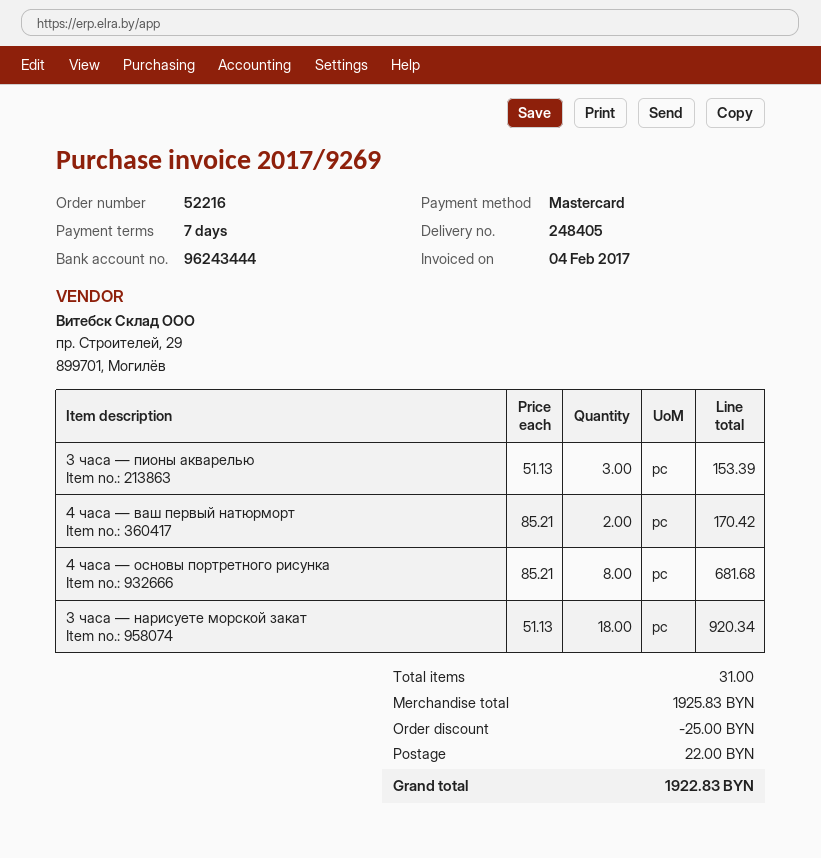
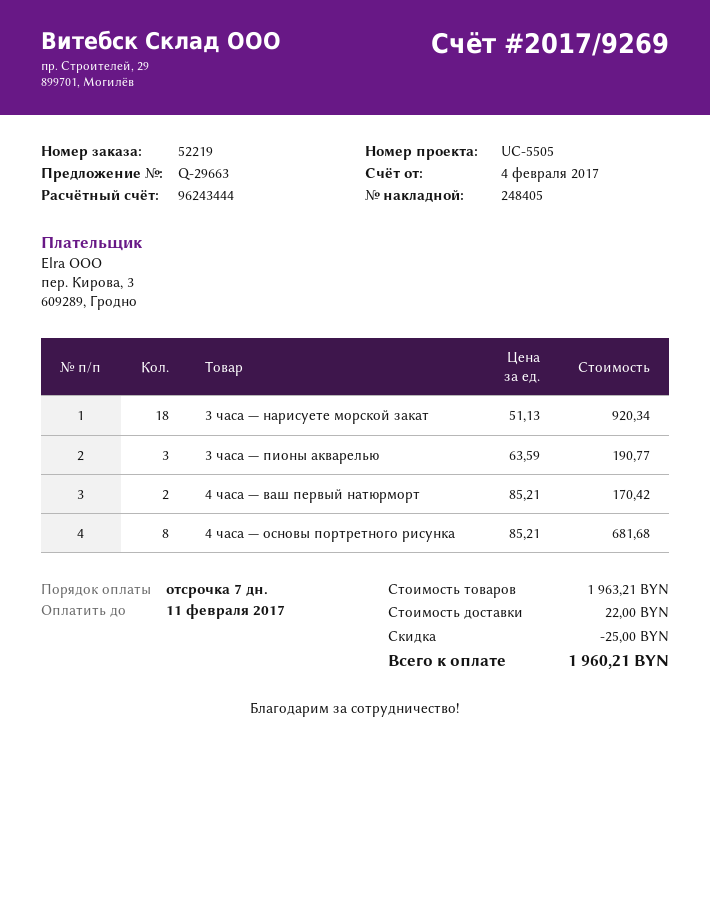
order number: 52216 -> 52219
3 часа — пионы акварелью: 3 x 51.13 = 153.39 -> 3 x 63.59 = 190.77
subtotal: 1925.83 -> 1963.21
total: 1922.83 -> 1960.21

